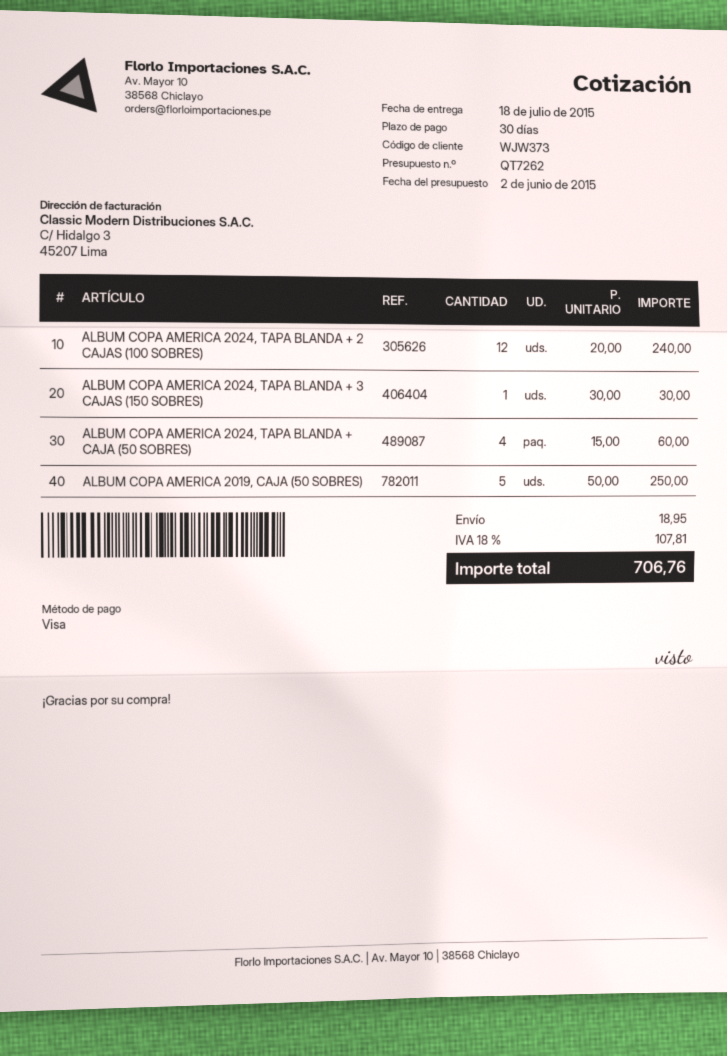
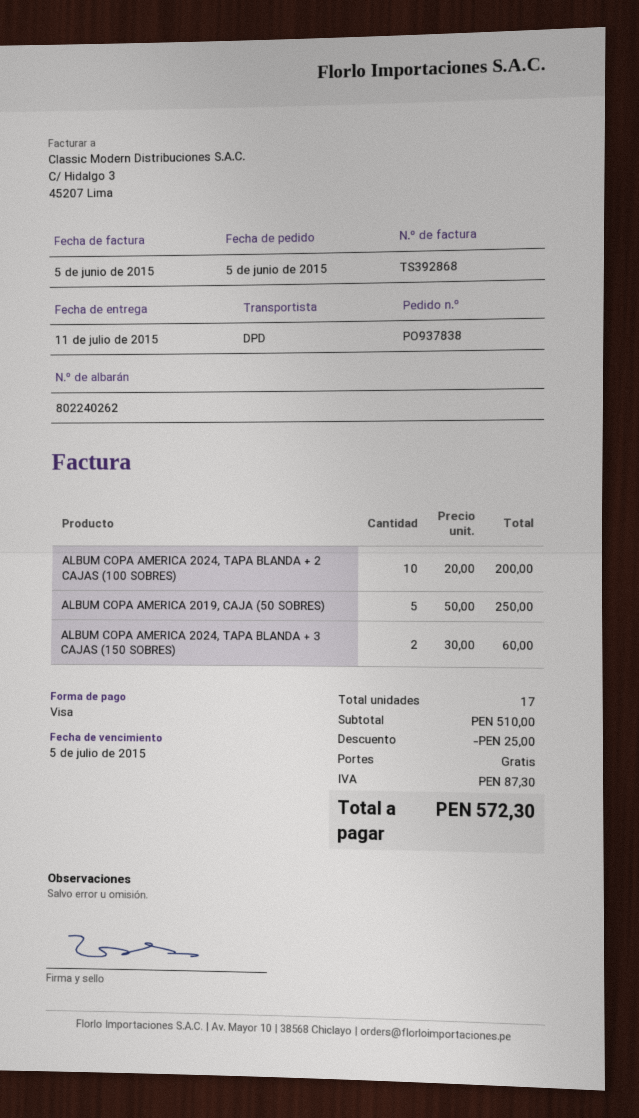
delivery date: 2015-07-18 -> 2015-07-11
ALBUM COPA AMERICA 2024, TAPA BLANDA + 2 CAJAS (100 SOBRES): 12 x 20.00 = 240.00 -> 10 x 20.00 = 200.00
ALBUM COPA AMERICA 2024, TAPA BLANDA + 3 CAJAS (150 SOBRES): 1 x 30.00 = 30.00 -> 2 x 30.00 = 60.00
ALBUM COPA AMERICA 2024, TAPA BLANDA + CAJA (50 SOBRES): 4 x 15.00 = 60.00 -> none
discount: none -> 25.00
shipping: 18.95 -> 0.00
tax: 107.81 -> 87.30
total: 706.76 -> 572.30

